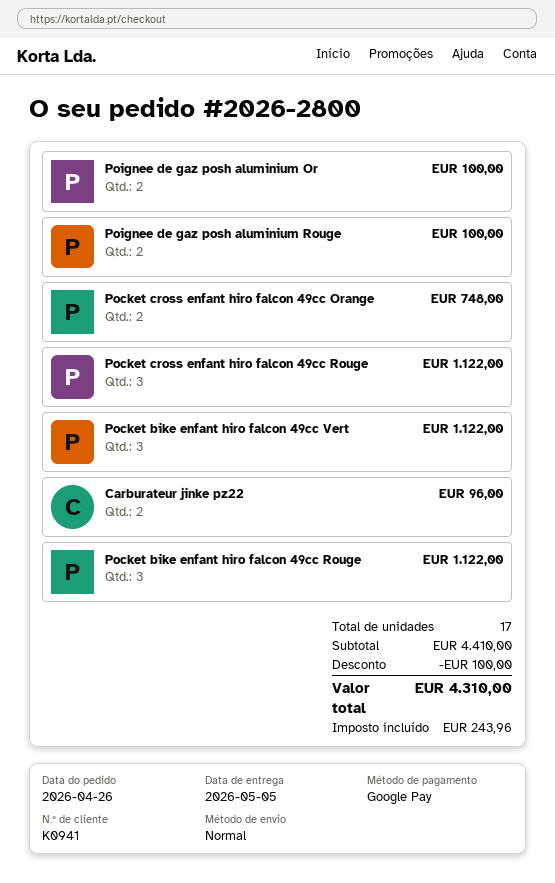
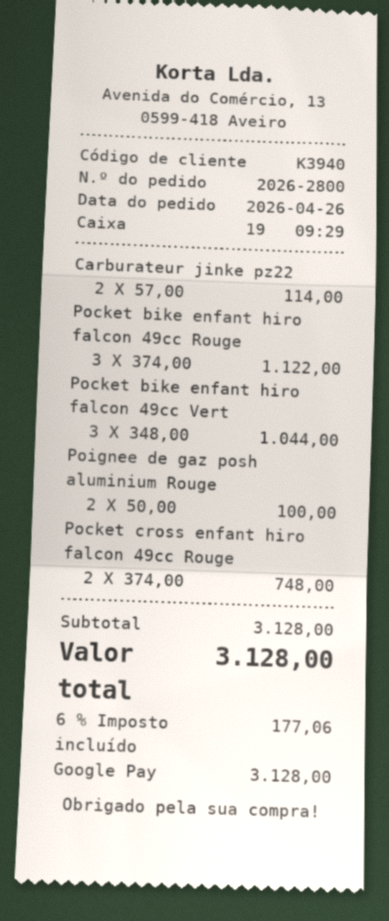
customer number: K0941 -> K3940
Poignee de gaz posh aluminium Or: 2 for 100.00 -> none
Pocket cross enfant hiro falcon 49cc Orange: 2 for 748.00 -> none
Pocket cross enfant hiro falcon 49cc Rouge: 3 for 1122.00 -> 2 for 748.00
Pocket bike enfant hiro falcon 49cc Vert: 3 for 1122.00 -> 3 for 1044.00
Carburateur jinke pz22: 2 for 96.00 -> 2 for 114.00
subtotal: 4410.00 -> 3128.00
discount: 100.00 -> none
tax: 243.96 -> 177.06
total: 4310.00 -> 3128.00

